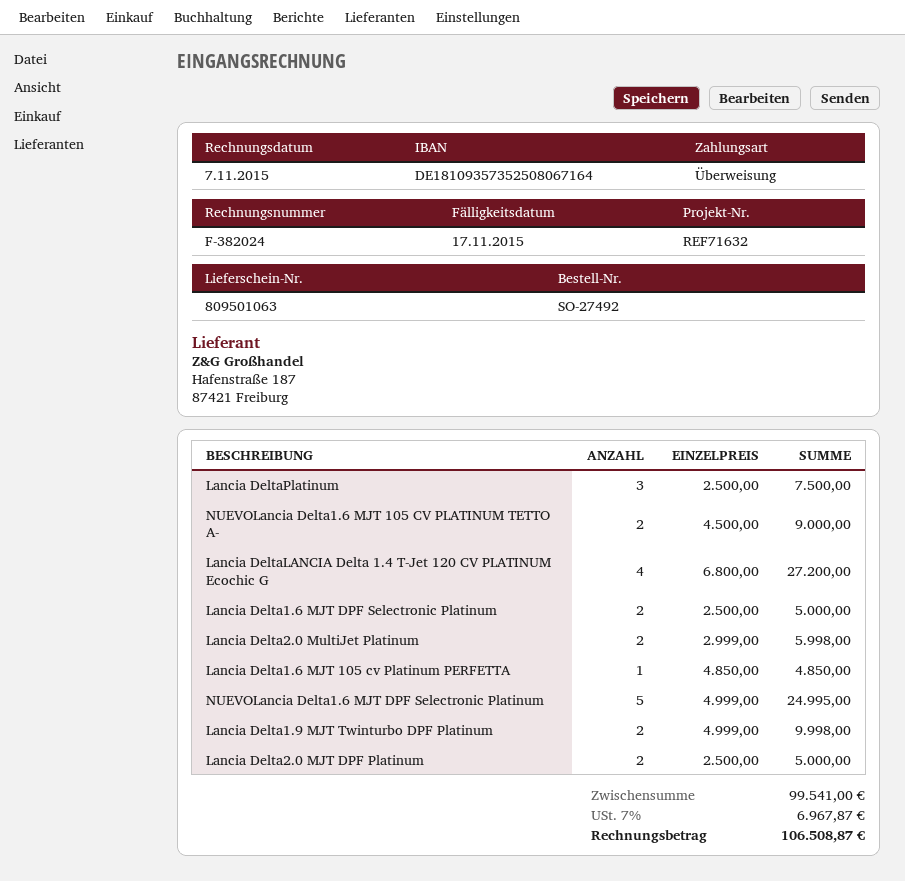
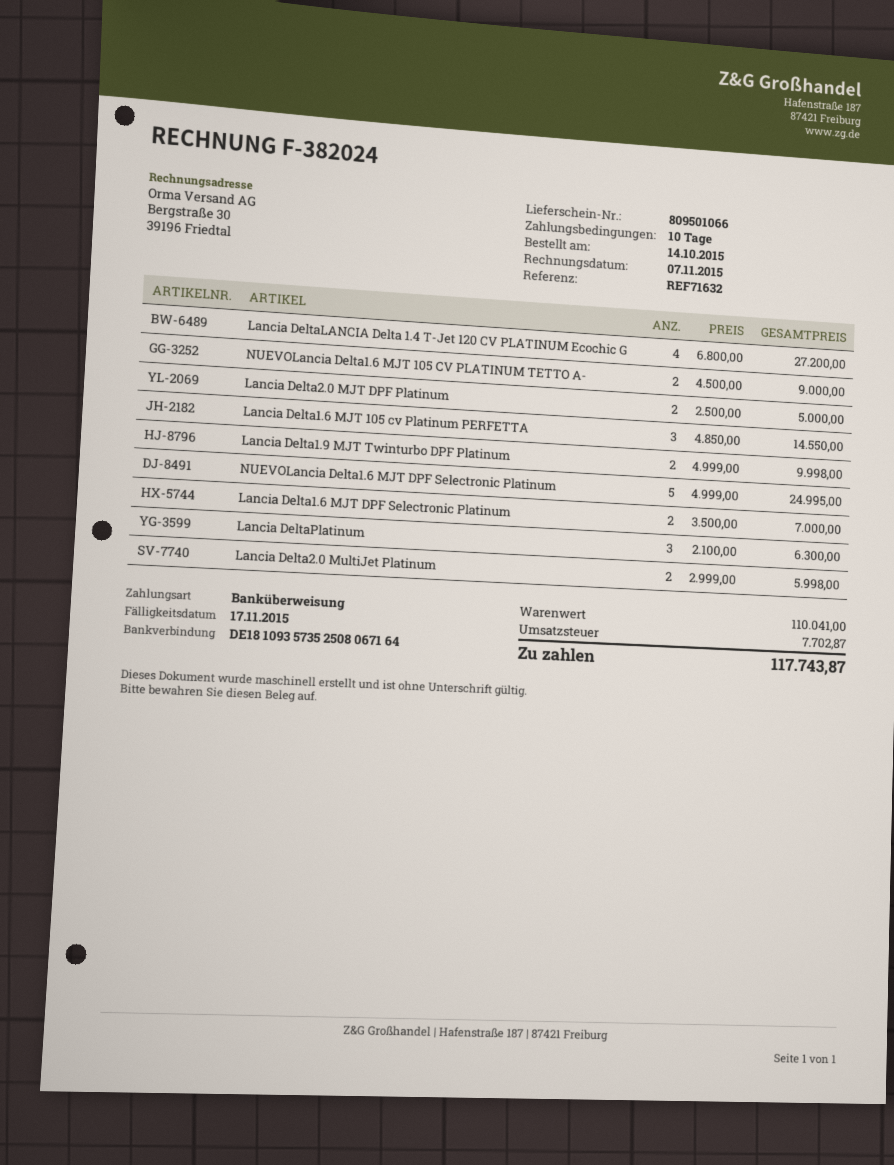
delivery note number: 809501063 -> 809501066
Lancia DeltaPlatinum: 3 x 2500.00 = 7500.00 -> 3 x 2100.00 = 6300.00
Lancia Delta1.6 MJT DPF Selectronic Platinum: 2 x 2500.00 = 5000.00 -> 2 x 3500.00 = 7000.00
Lancia Delta1.6 MJT 105 cv Platinum PERFETTA: 1 x 4850.00 = 4850.00 -> 3 x 4850.00 = 14550.00
subtotal: 99541.00 -> 110041.00
tax: 6967.87 -> 7702.87
total: 106508.87 -> 117743.87

